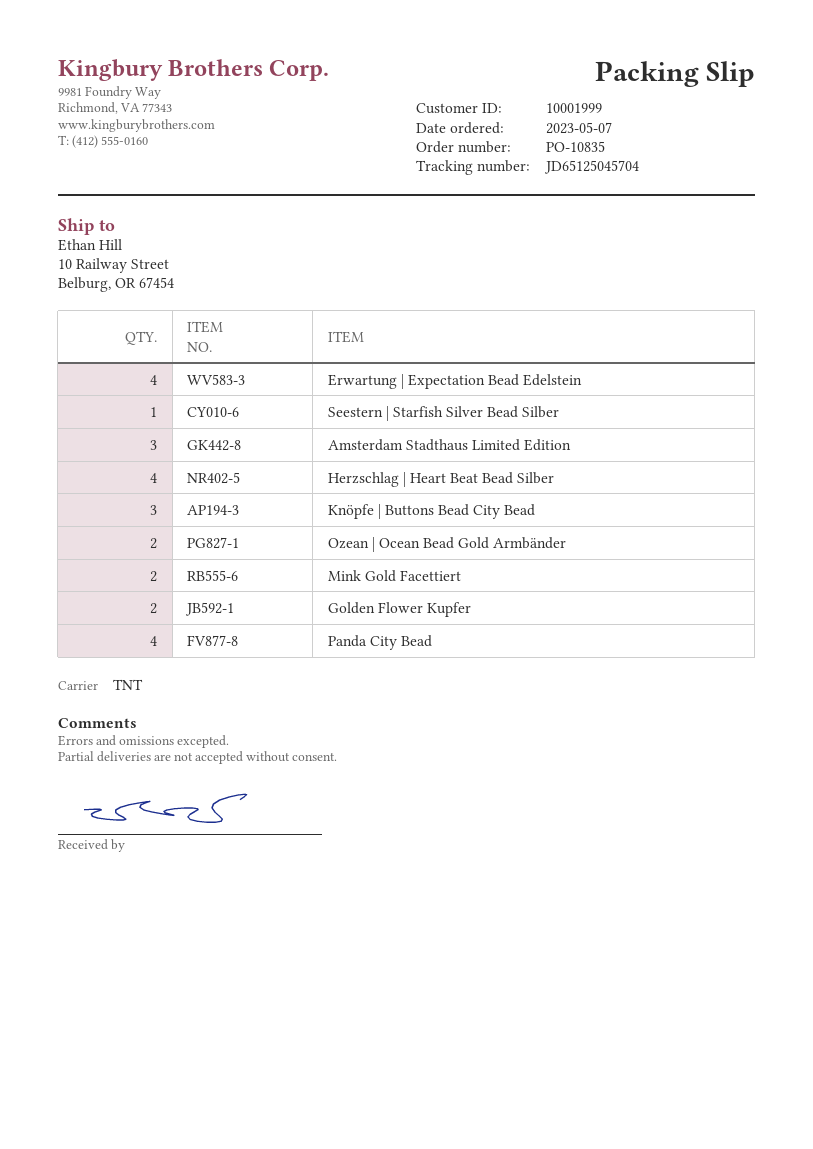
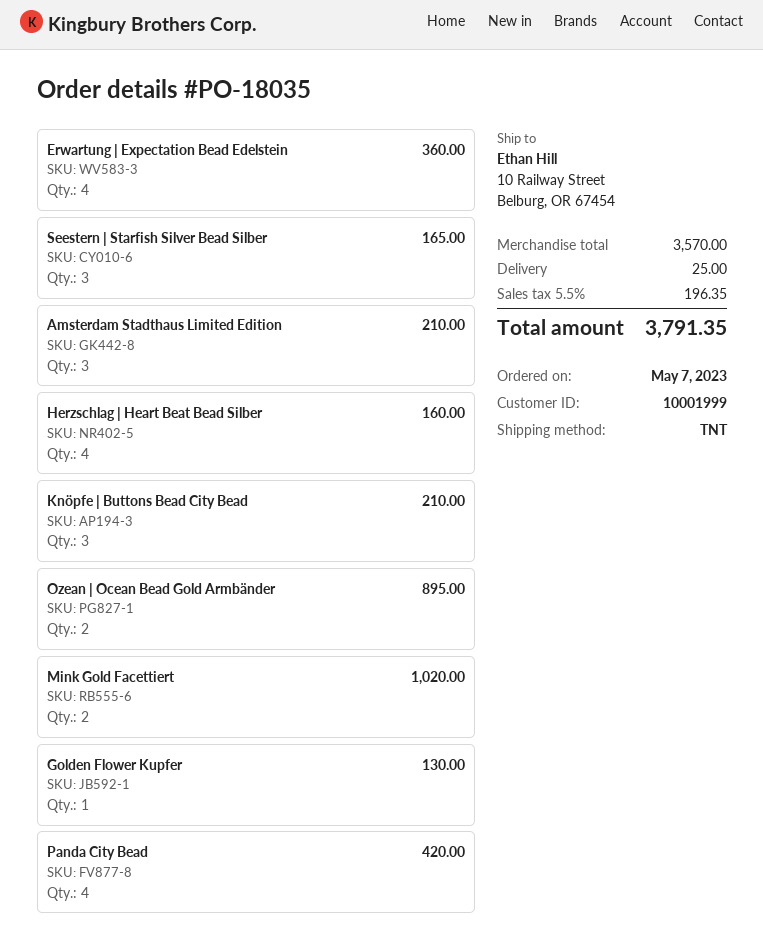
order number: PO-10835 -> PO-18035
Seestern | Starfish Silver Bead Silber: 1 -> 3
Golden Flower Kupfer: 2 -> 1

